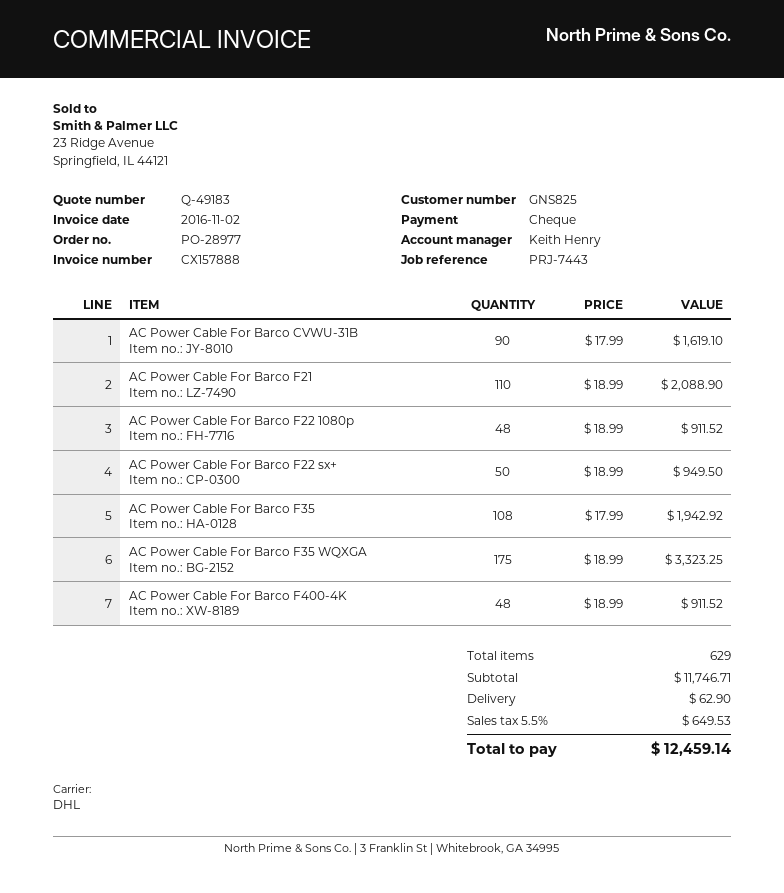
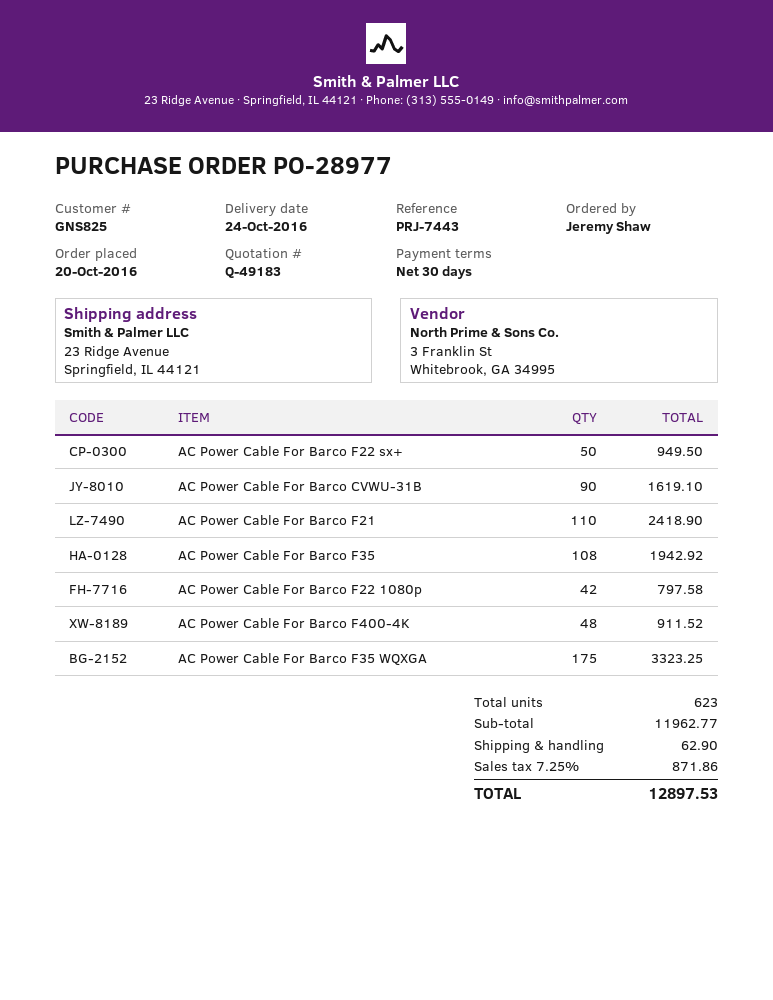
AC Power Cable For Barco F21: 110 for 2088.90 -> 110 for 2418.90
AC Power Cable For Barco F22 1080p: 48 for 911.52 -> 42 for 797.58
total quantity: 629 -> 623
subtotal: 11746.71 -> 11962.77
tax: 5.5% = 649.53 -> 7.25% = 871.86
total: 12459.14 -> 12897.53

